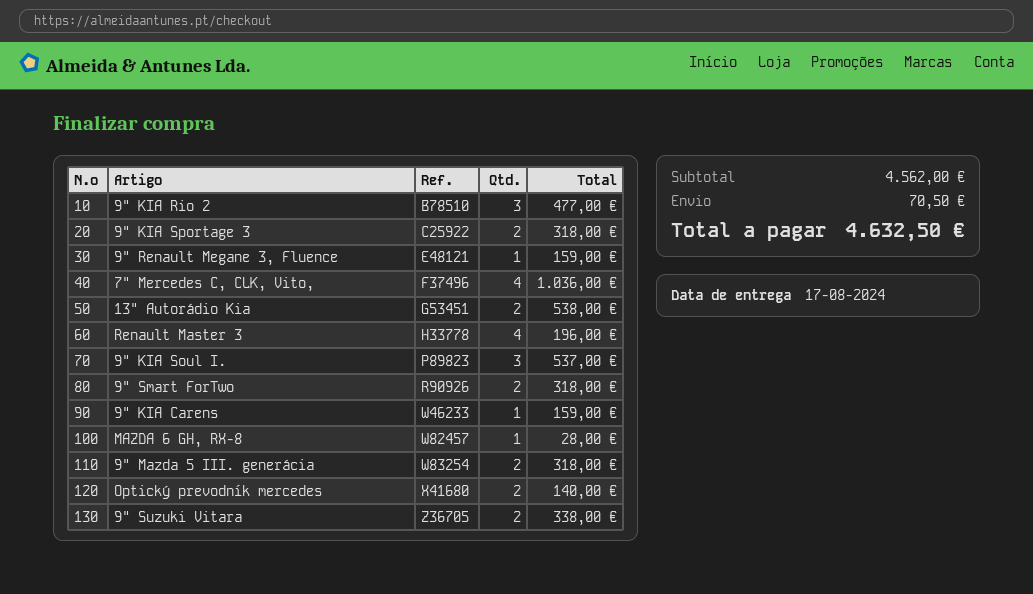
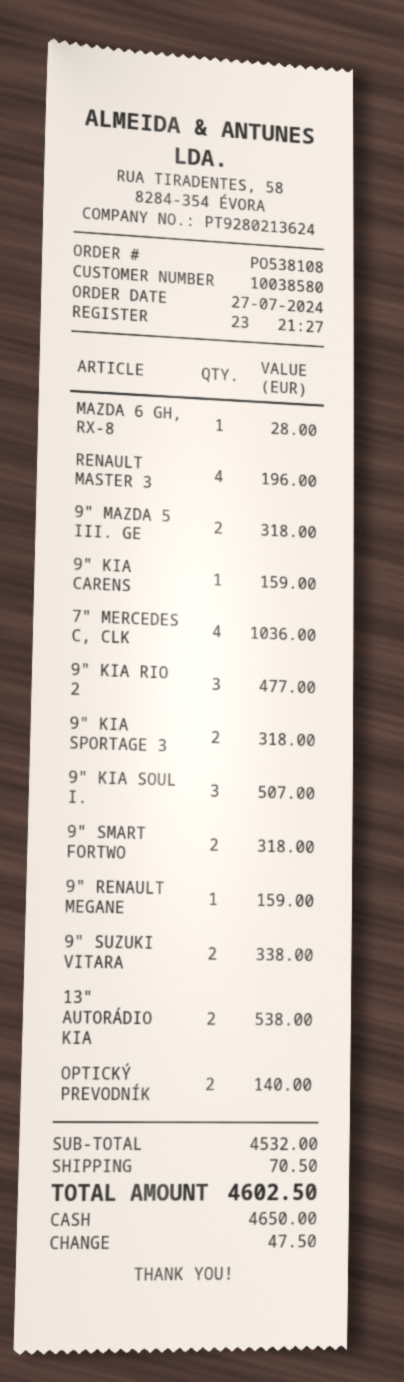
9" KIA Soul I.: 3 for 537.00 -> 3 for 507.00
subtotal: 4562.00 -> 4532.00
total: 4632.50 -> 4602.50

